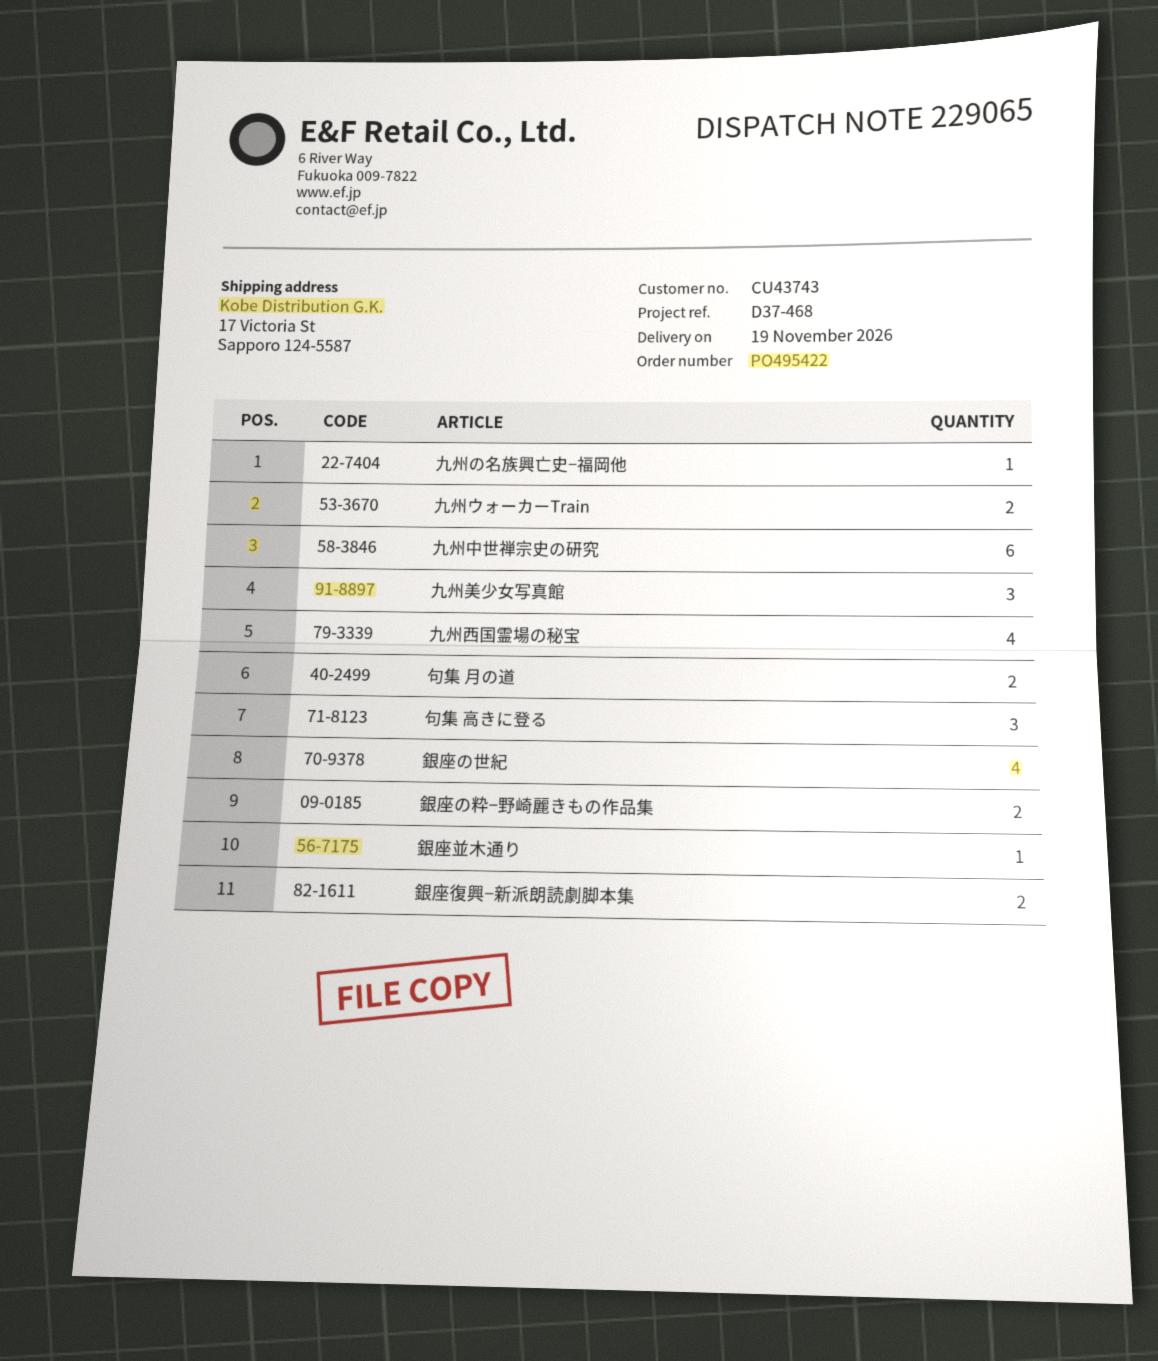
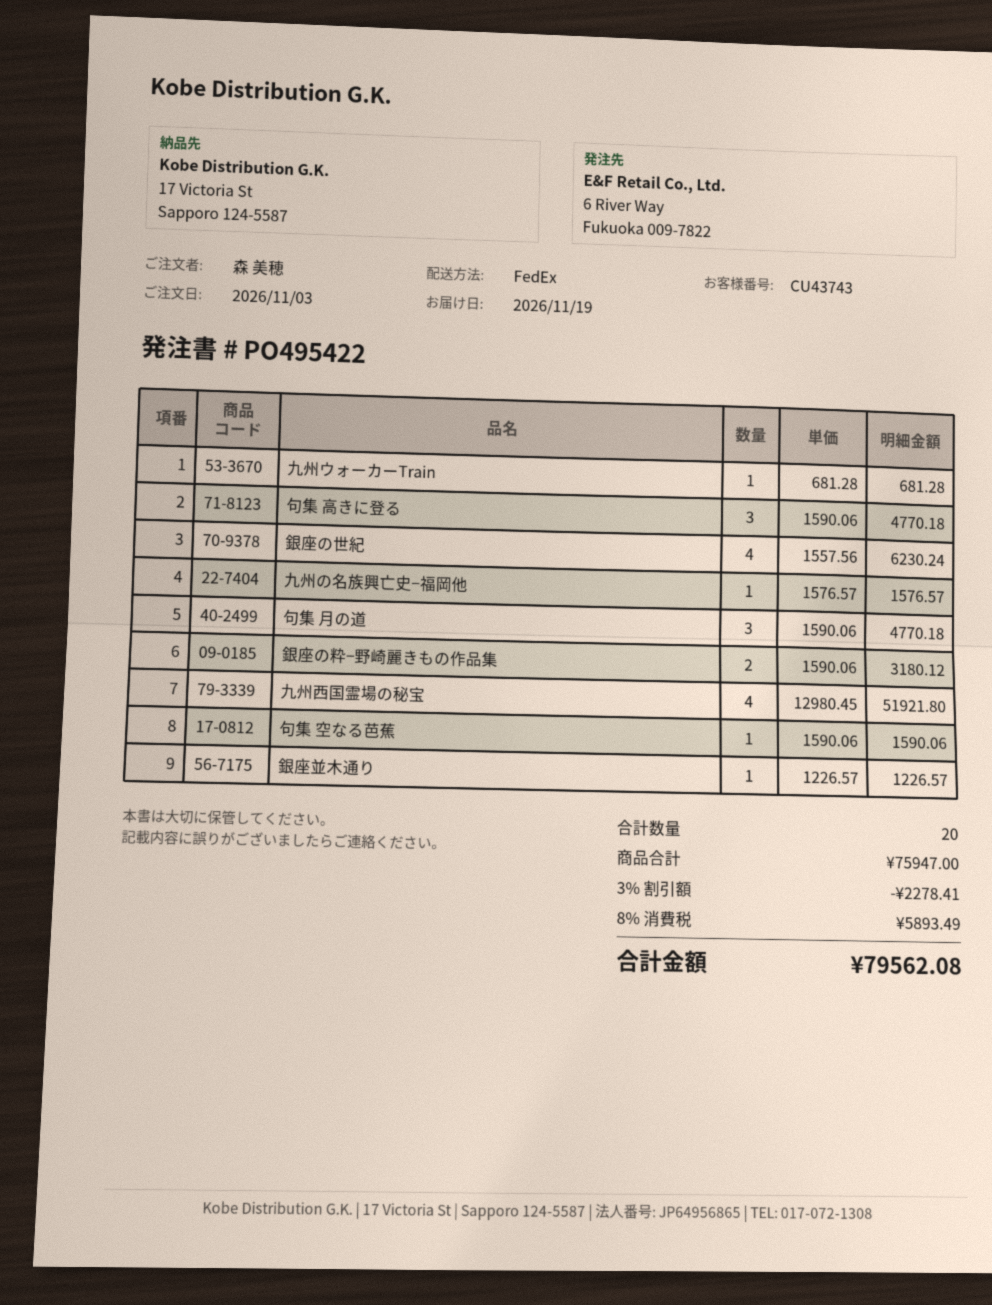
九州ウォーカーTrain: 2 -> 1
九州中世禅宗史の研究: 6 -> none
九州美少女写真館: 3 -> none
句集 月の道: 2 -> 3
銀座復興−新派朗読劇脚本集: 2 -> none
句集 空なる芭蕉: none -> 1

